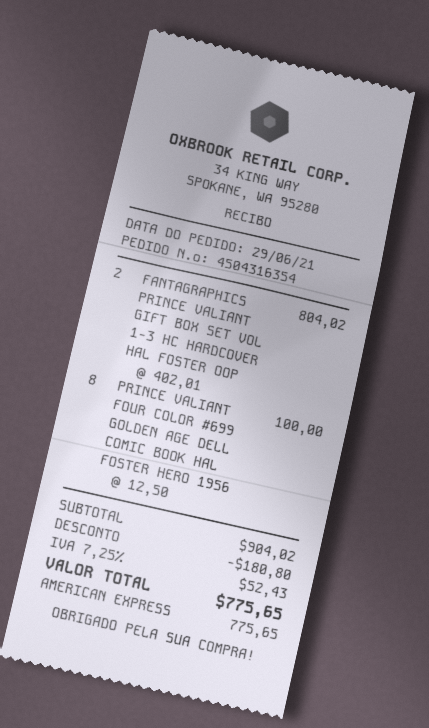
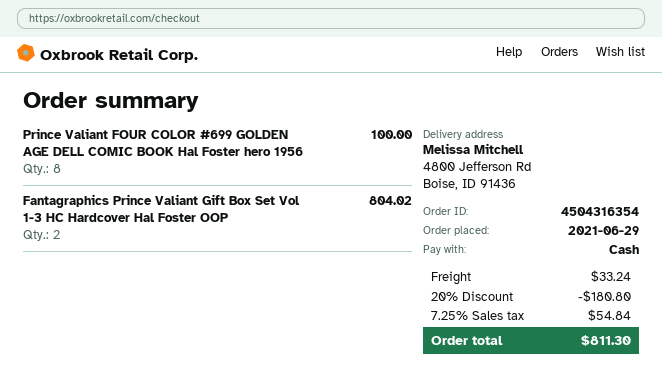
payment method: American Express -> cash
shipping: none -> 33.24
tax: 7.25% = 52.43 -> 7.25% = 54.84
total: 775.65 -> 811.30

